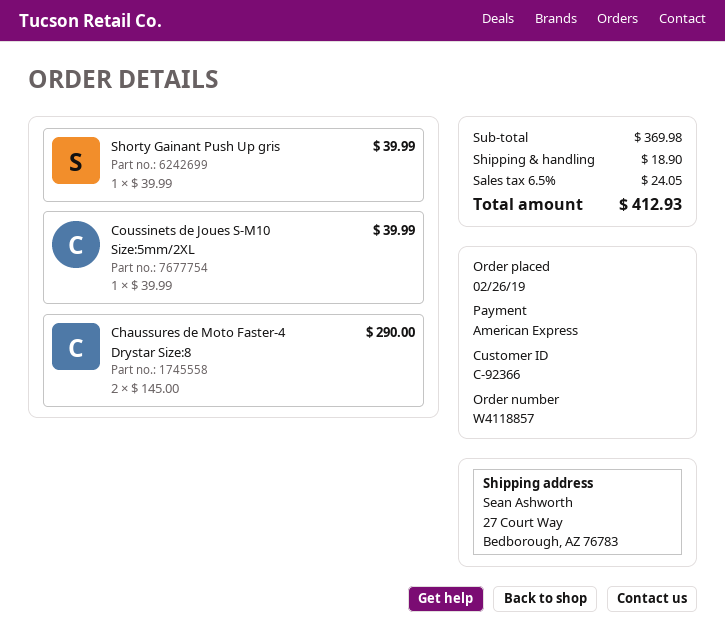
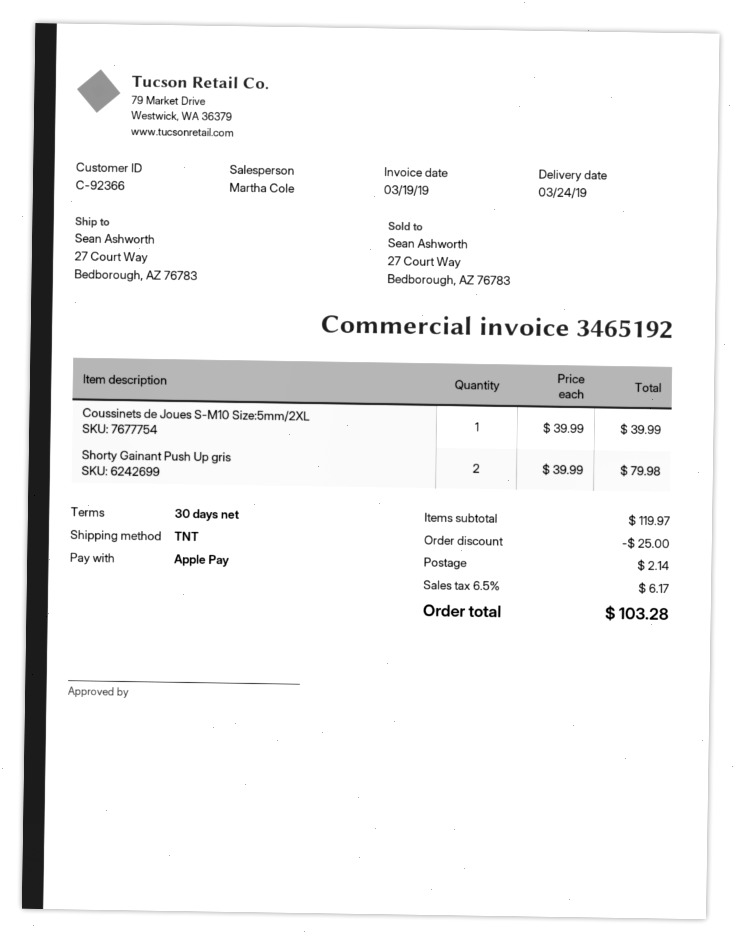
payment method: American Express -> Apple Pay
Shorty Gainant Push Up gris: 1 x 39.99 = 39.99 -> 2 x 39.99 = 79.98
Chaussures de Moto Faster-4 Drystar Size:8: 2 x 145.00 = 290.00 -> none
subtotal: 369.98 -> 119.97
discount: none -> 25.00
shipping: 18.90 -> 2.14
tax: 6.5% = 24.05 -> 6.5% = 6.17
total: 412.93 -> 103.28

